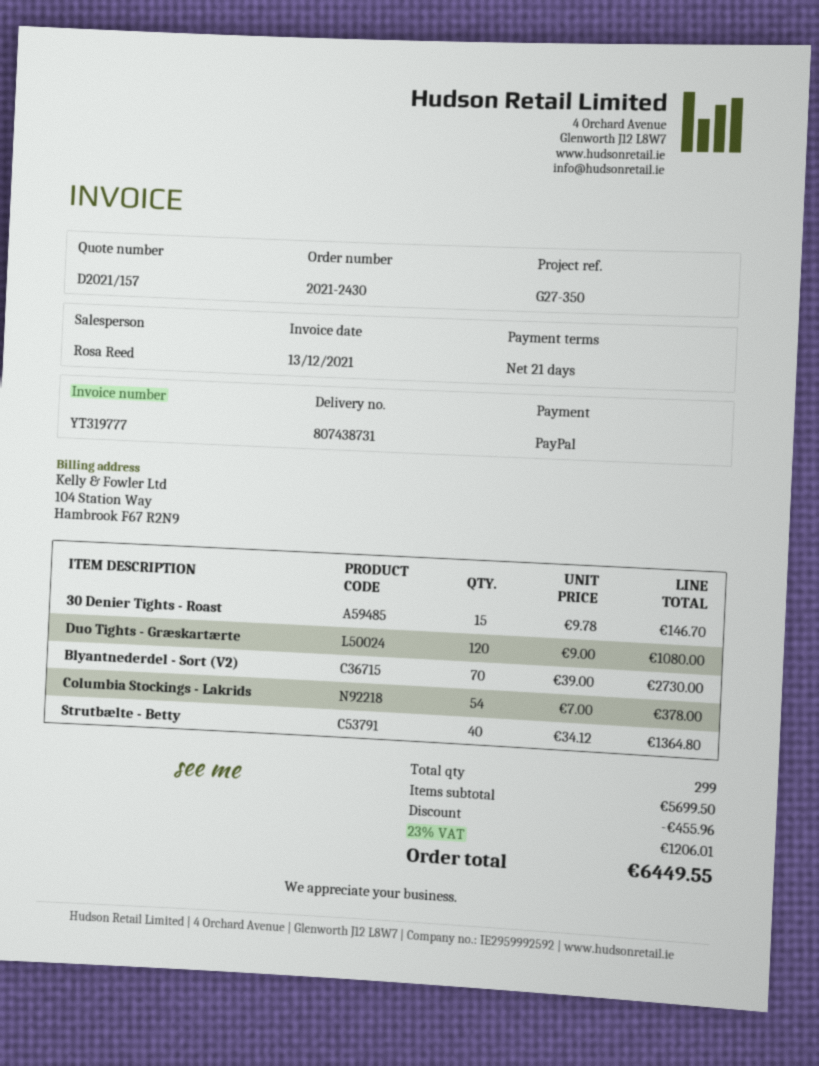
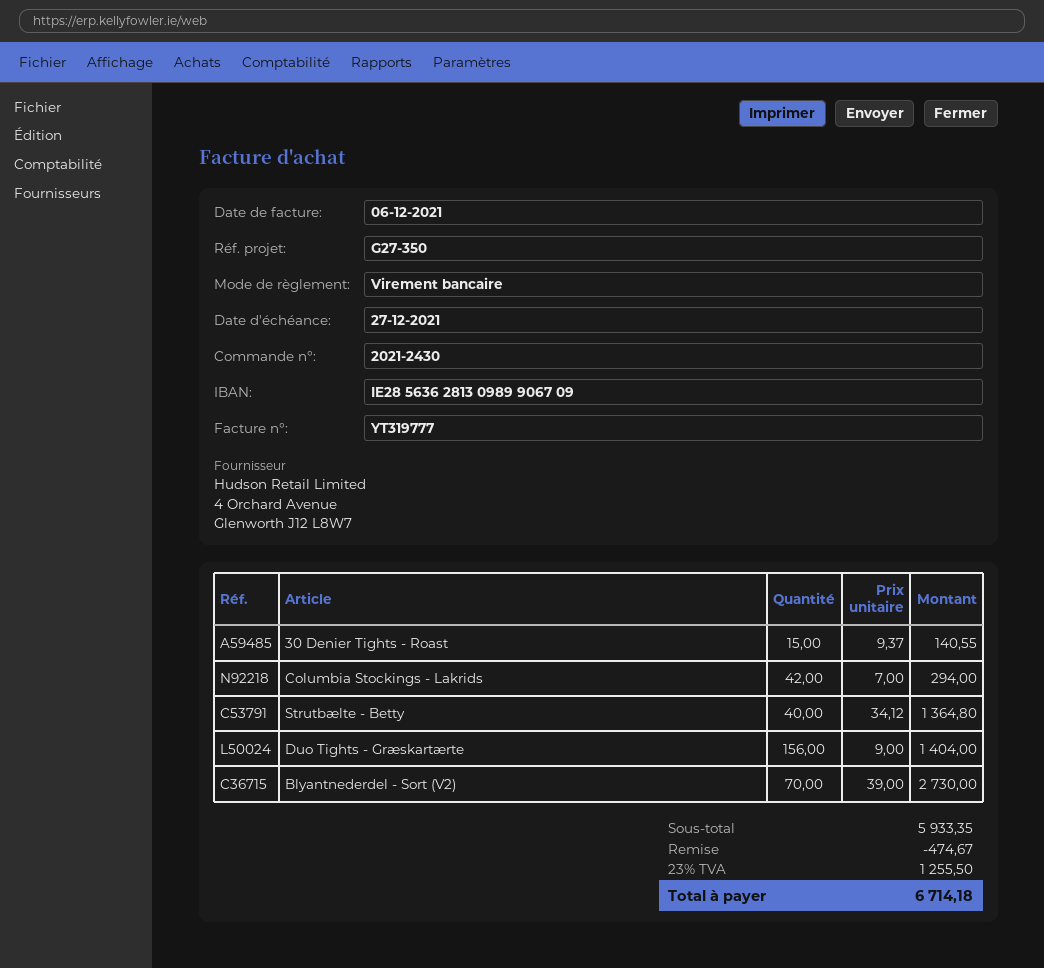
invoice date: 2021-12-13 -> 2021-12-06
payment method: PayPal -> bank transfer
30 Denier Tights - Roast: 15 x 9.78 = 146.70 -> 15 x 9.37 = 140.55
Duo Tights - Græskartærte: 120 x 9.00 = 1080.00 -> 156 x 9.00 = 1404.00
Columbia Stockings - Lakrids: 54 x 7.00 = 378.00 -> 42 x 7.00 = 294.00
subtotal: 5699.50 -> 5933.35
discount: 455.96 -> 474.67
tax: 23% = 1206.01 -> 23% = 1255.50
total: 6449.55 -> 6714.18

